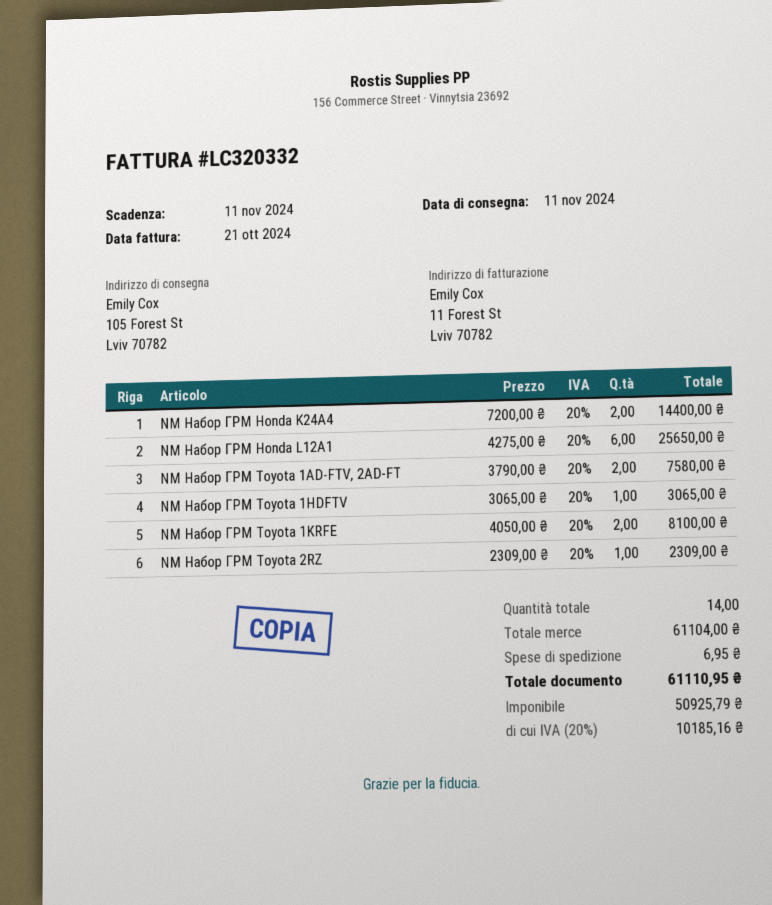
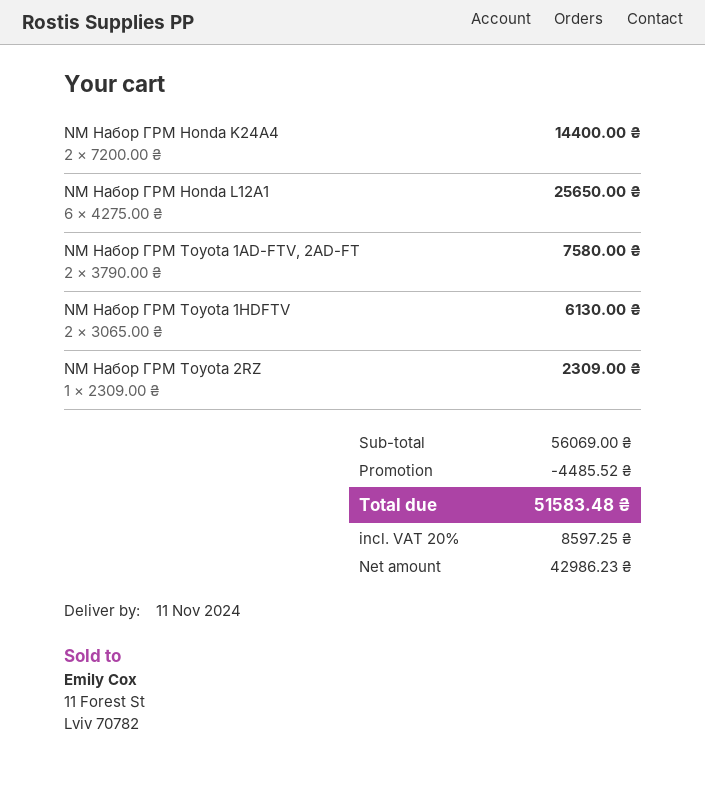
NM Набор ГРМ Toyota 1HDFTV: 1 x 3065.00 = 3065.00 -> 2 x 3065.00 = 6130.00
NM Набор ГРМ Toyota 1KRFE: 2 x 4050.00 = 8100.00 -> none
subtotal: 61104.00 -> 56069.00
discount: none -> 4485.52
shipping: 6.95 -> none
net: 50925.79 -> 42986.23
tax: 20% = 10185.16 -> 20% = 8597.25
total: 61110.95 -> 51583.48

